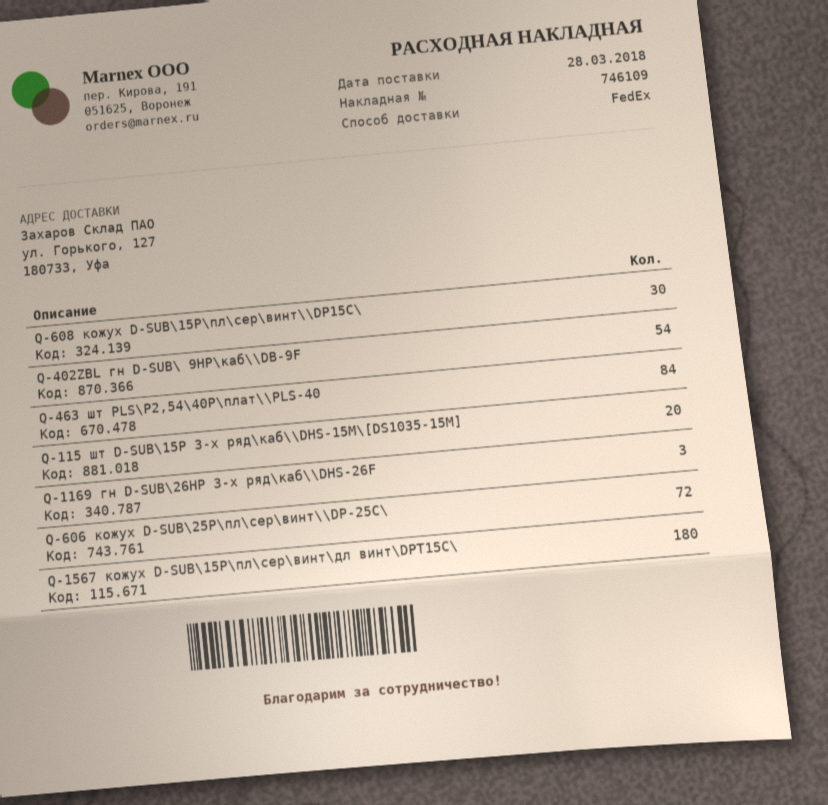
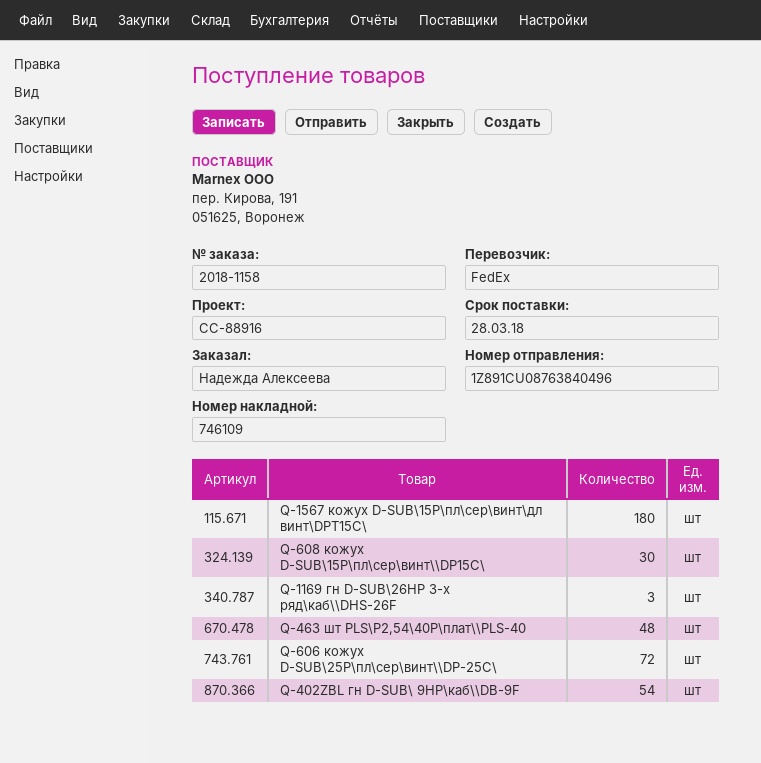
Q-463 шт PLS\P2,54\40P\плат\\PLS-40: 84 -> 48
Q-115 шт D-SUB\15P 3-х ряд\каб\\DHS-15M\[DS1035-15M]: 20 -> none

